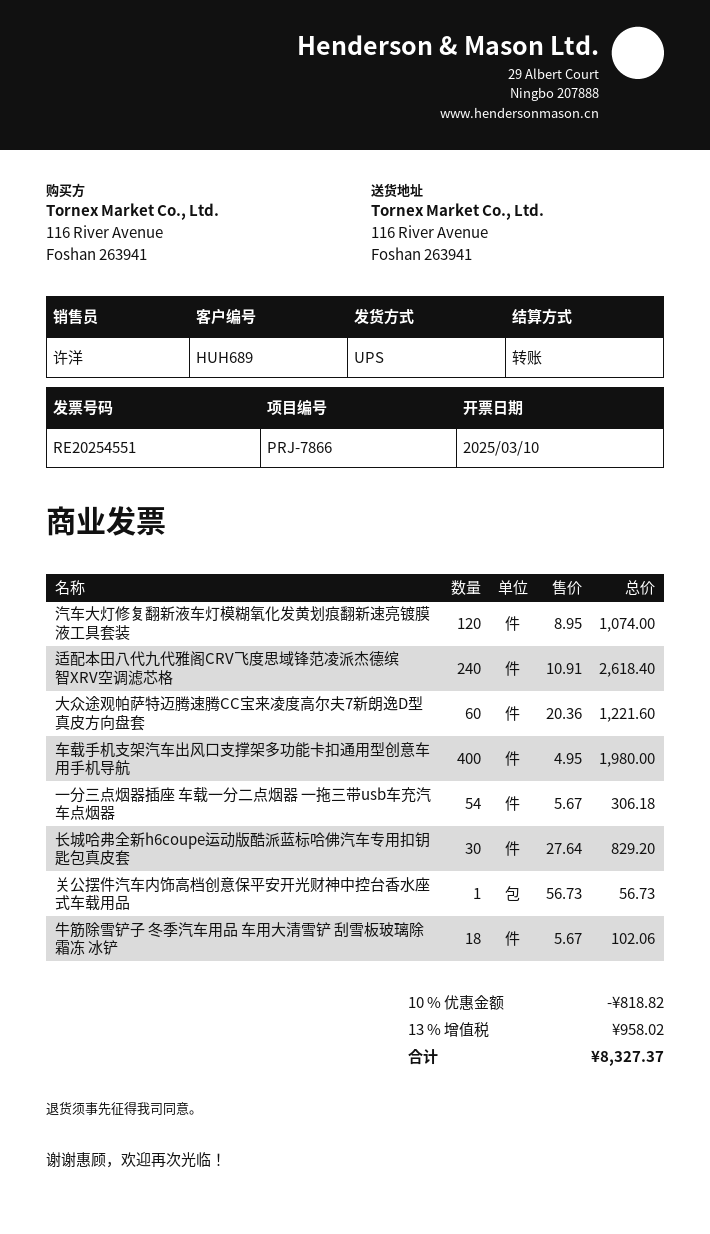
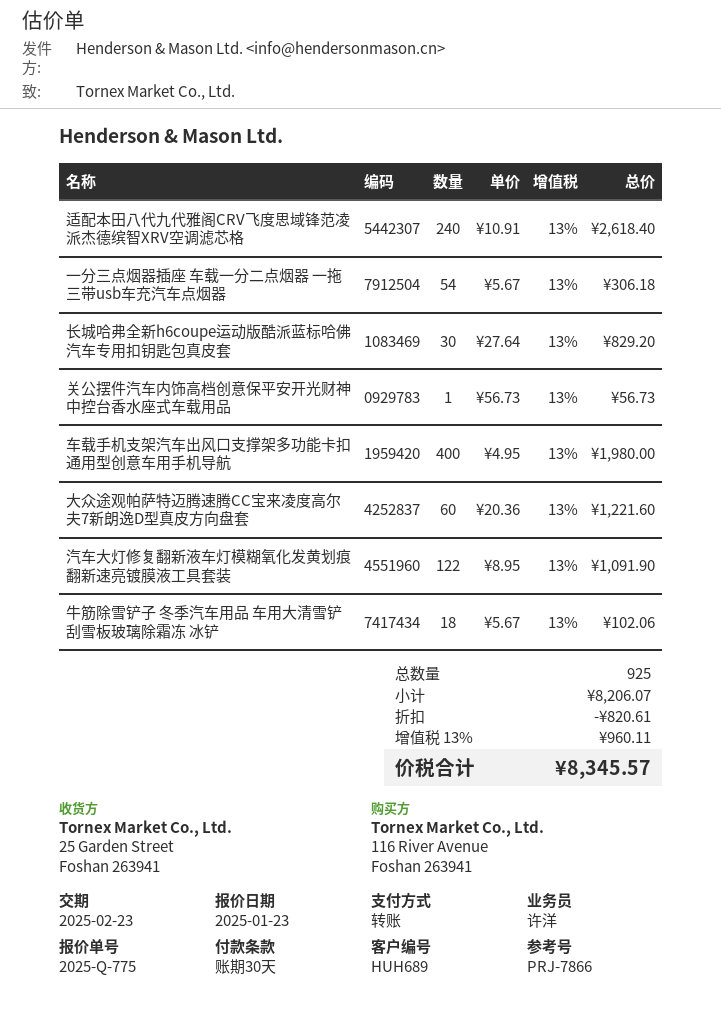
ship to: 116 River Avenue, Foshan 263941 -> 25 Garden Street, Foshan 263941
汽车大灯修复翻新液车灯模糊氧化发黄划痕翻新速亮镀膜液工具套装: 120 x 8.95 = 1074.00 -> 122 x 8.95 = 1091.90
discount: 818.82 -> 820.61
tax: 13% = 958.02 -> 13% = 960.11
total: 8327.37 -> 8345.57

